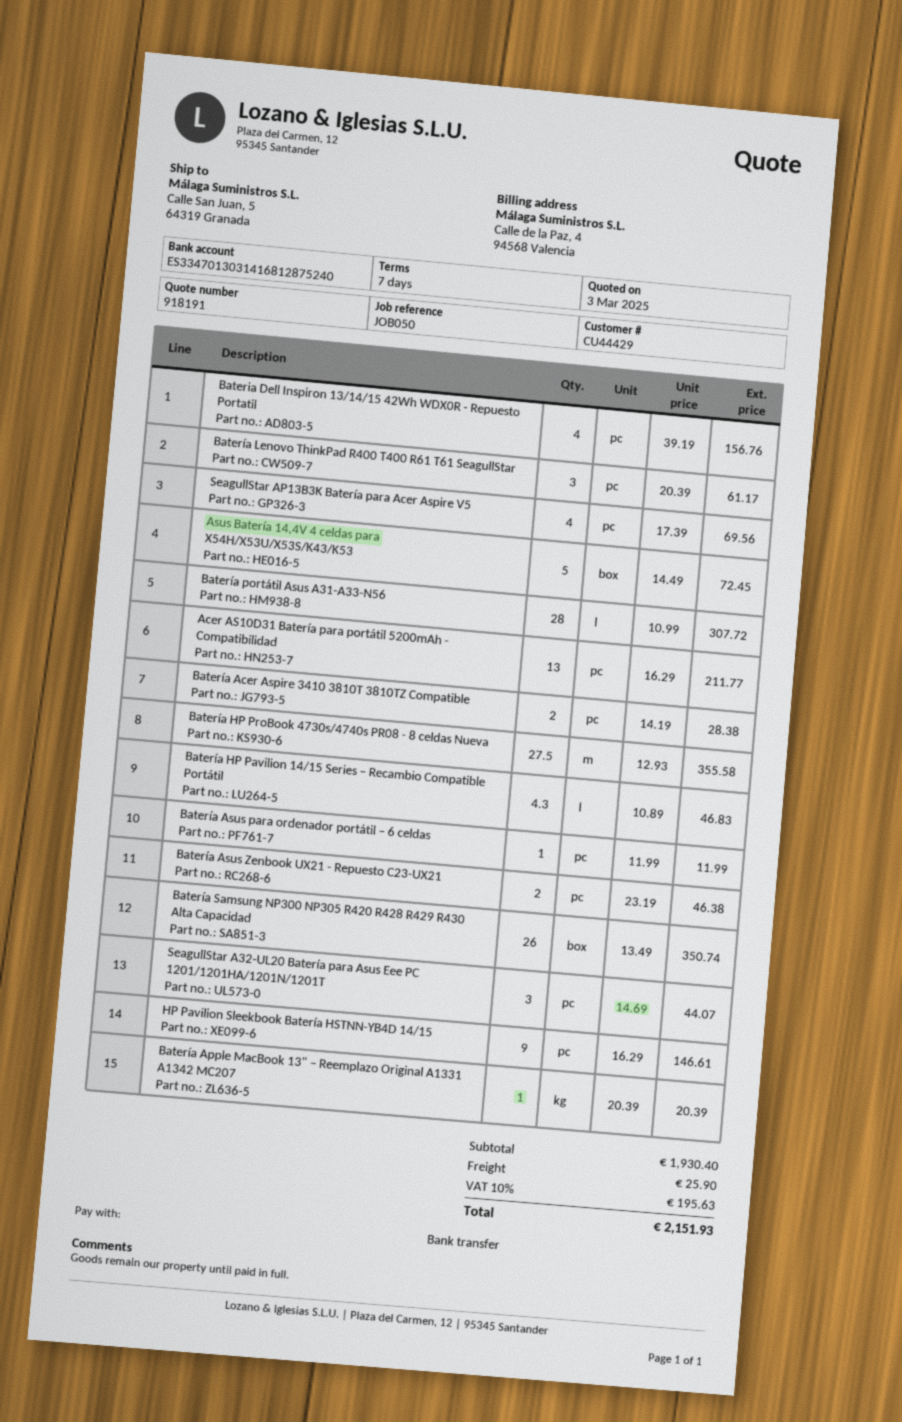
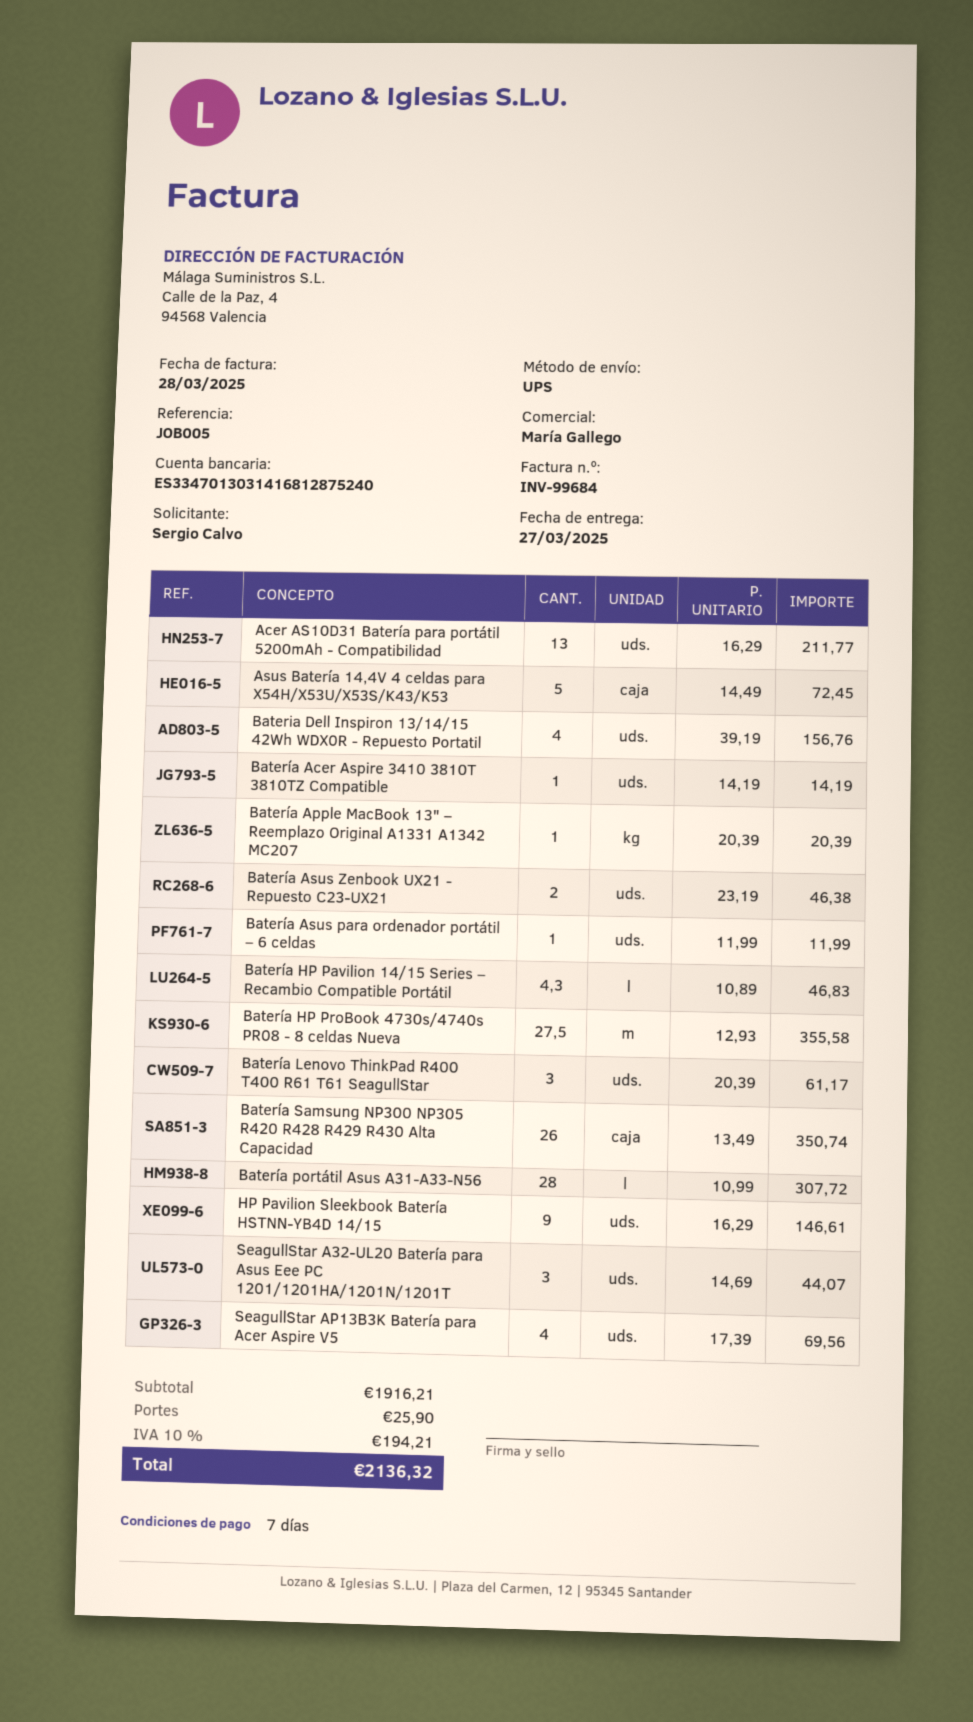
reference: JOB050 -> JOB005
Batería Acer Aspire 3410 3810T 3810TZ Compatible: 2 x 14.19 = 28.38 -> 1 x 14.19 = 14.19
subtotal: 1930.40 -> 1916.21
tax: 10% = 195.63 -> 10% = 194.21
total: 2151.93 -> 2136.32

